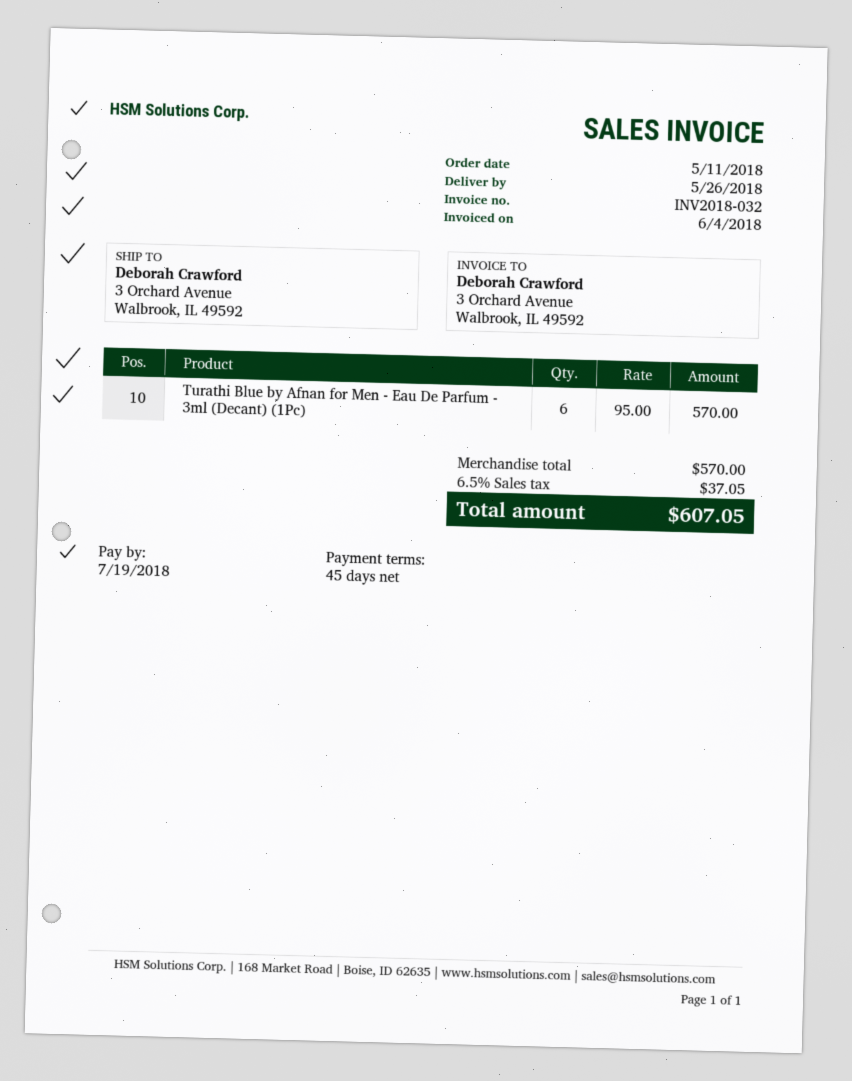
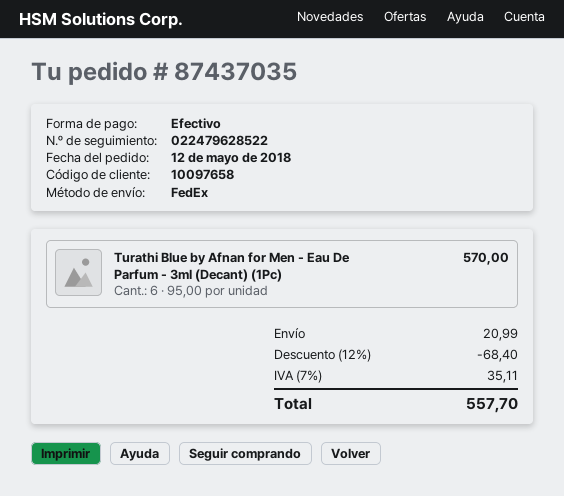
order date: 2018-05-11 -> 2018-05-12
discount: none -> 12% = 68.40
shipping: none -> 20.99
tax: 6.5% = 37.05 -> 7% = 35.11
total: 607.05 -> 557.70

